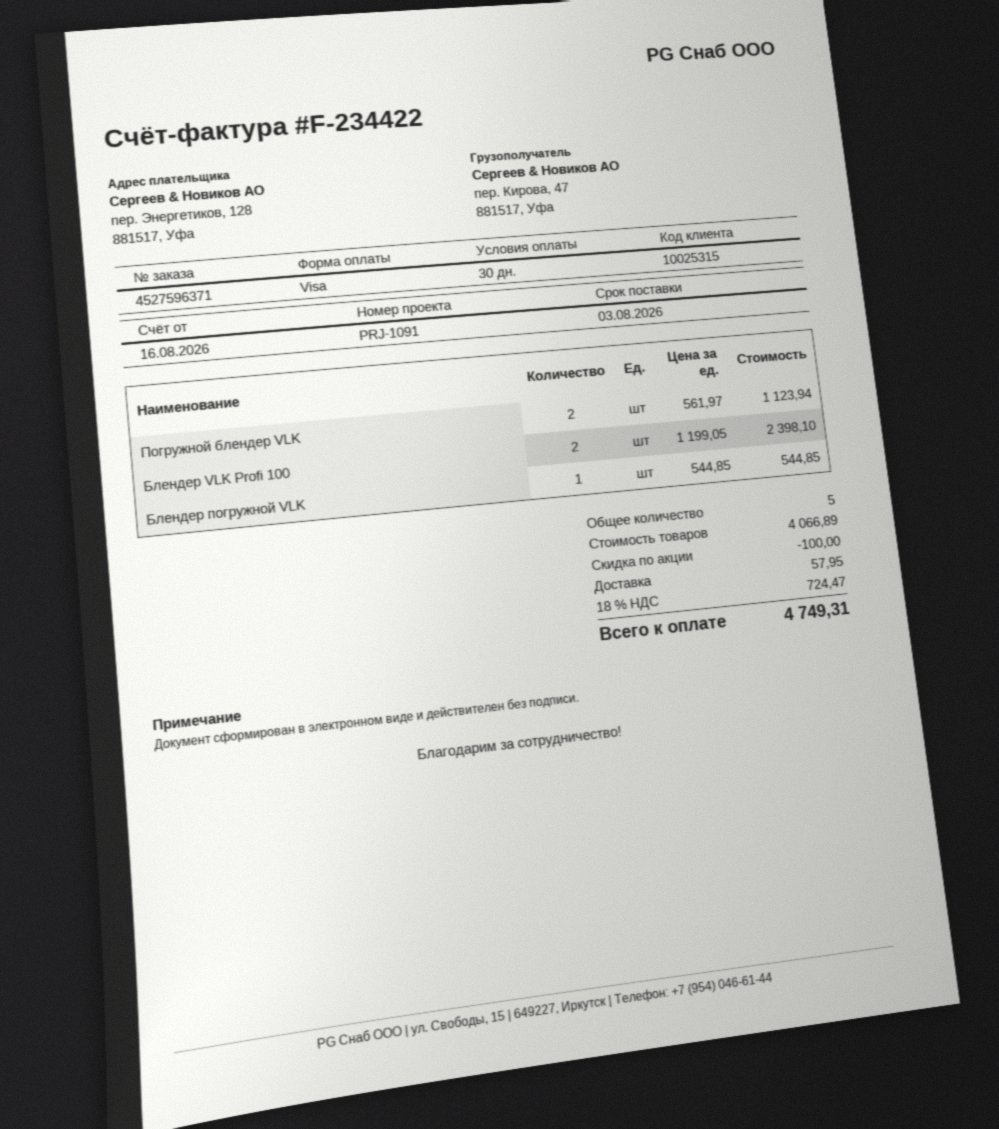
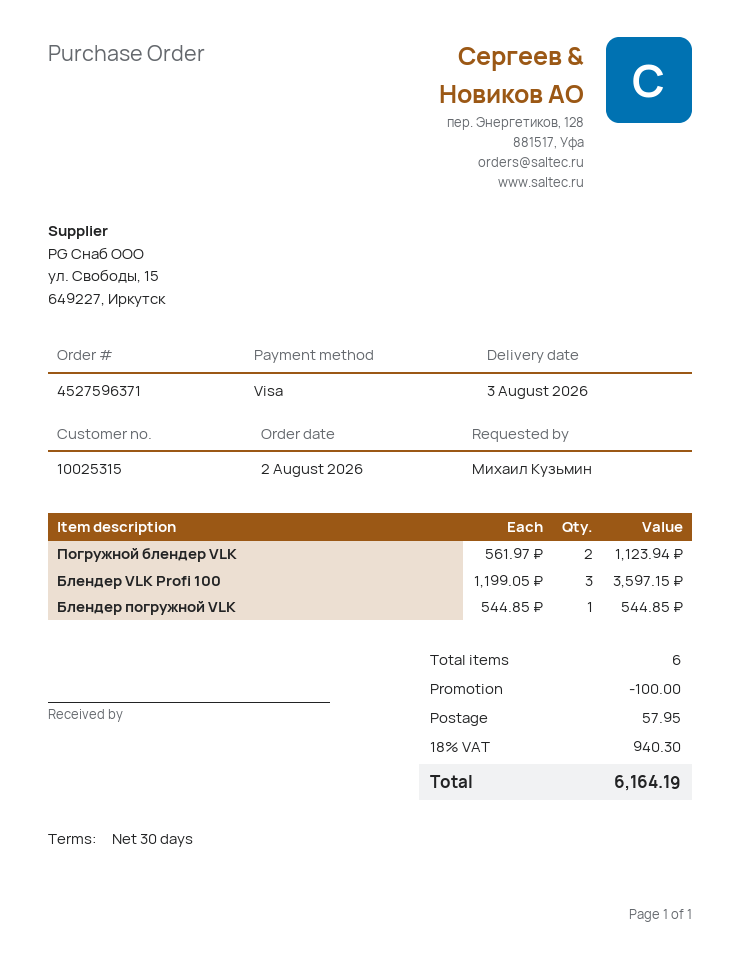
Блендер VLK Profi 100: 2 x 1199.05 = 2398.10 -> 3 x 1199.05 = 3597.15
total quantity: 5 -> 6
tax: 18% = 724.47 -> 18% = 940.30
total: 4749.31 -> 6164.19

